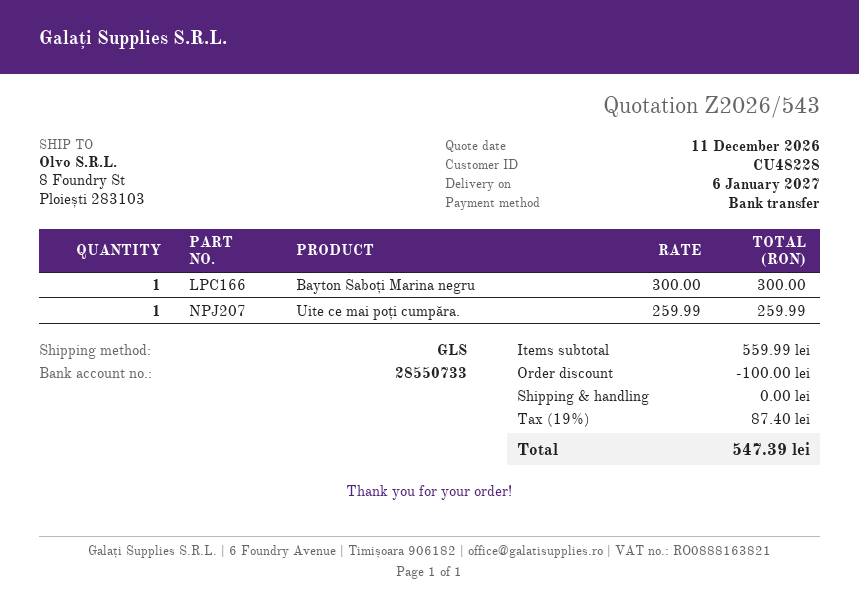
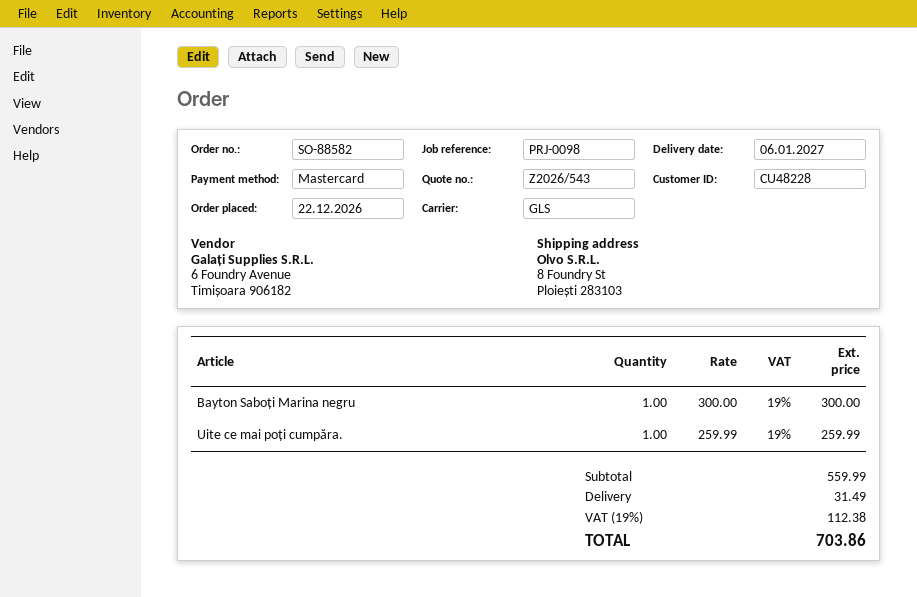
payment method: bank transfer -> Mastercard
discount: 100.00 -> none
shipping: 0.00 -> 31.49
tax: 19% = 87.40 -> 19% = 112.38
total: 547.39 -> 703.86

